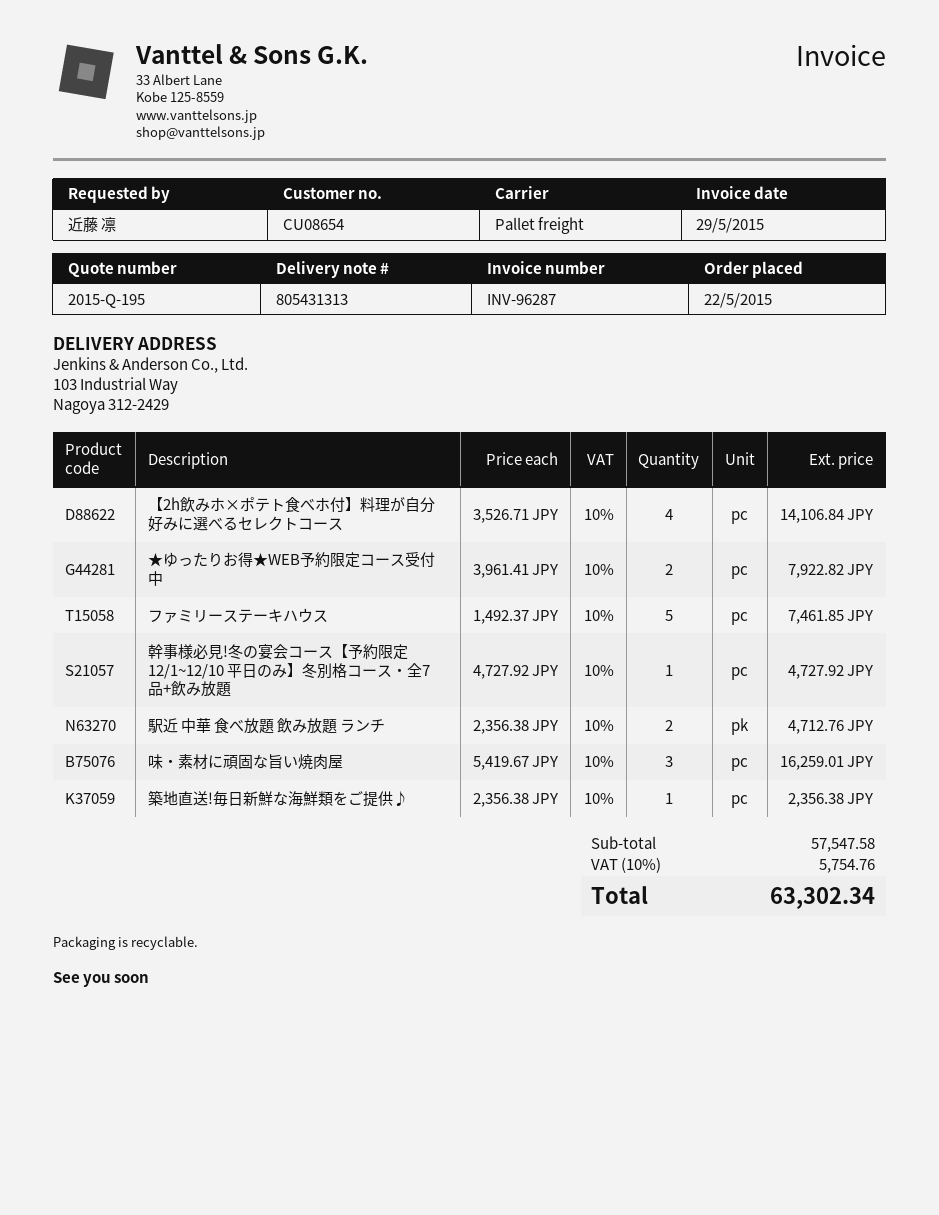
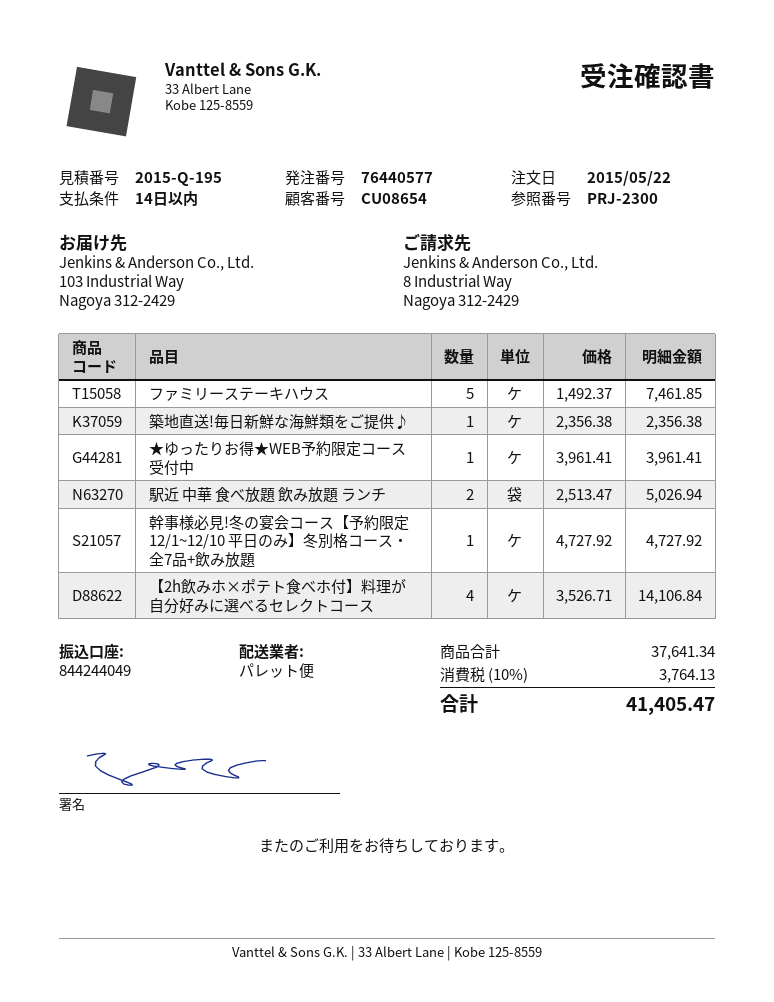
★ゆったりお得★WEB予約限定コース受付中: 2 x 3961.41 = 7922.82 -> 1 x 3961.41 = 3961.41
駅近 中華 食べ放題 飲み放題 ランチ: 2 x 2356.38 = 4712.76 -> 2 x 2513.47 = 5026.94
味・素材に頑固な旨い焼肉屋: 3 x 5419.67 = 16259.01 -> none
subtotal: 57547.58 -> 37641.34
tax: 10% = 5754.76 -> 10% = 3764.13
total: 63302.34 -> 41405.47

